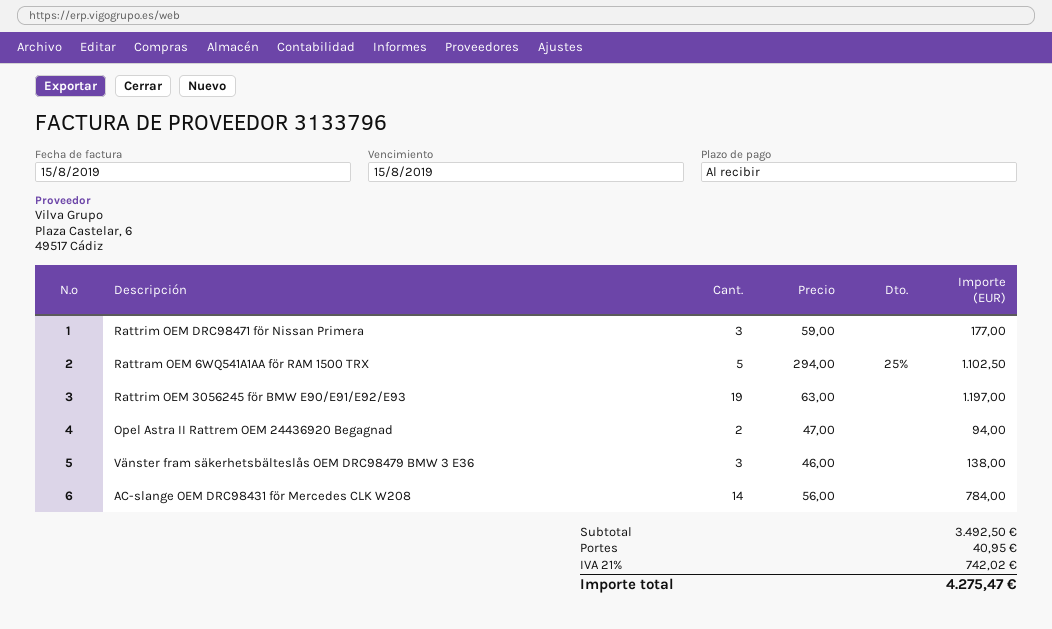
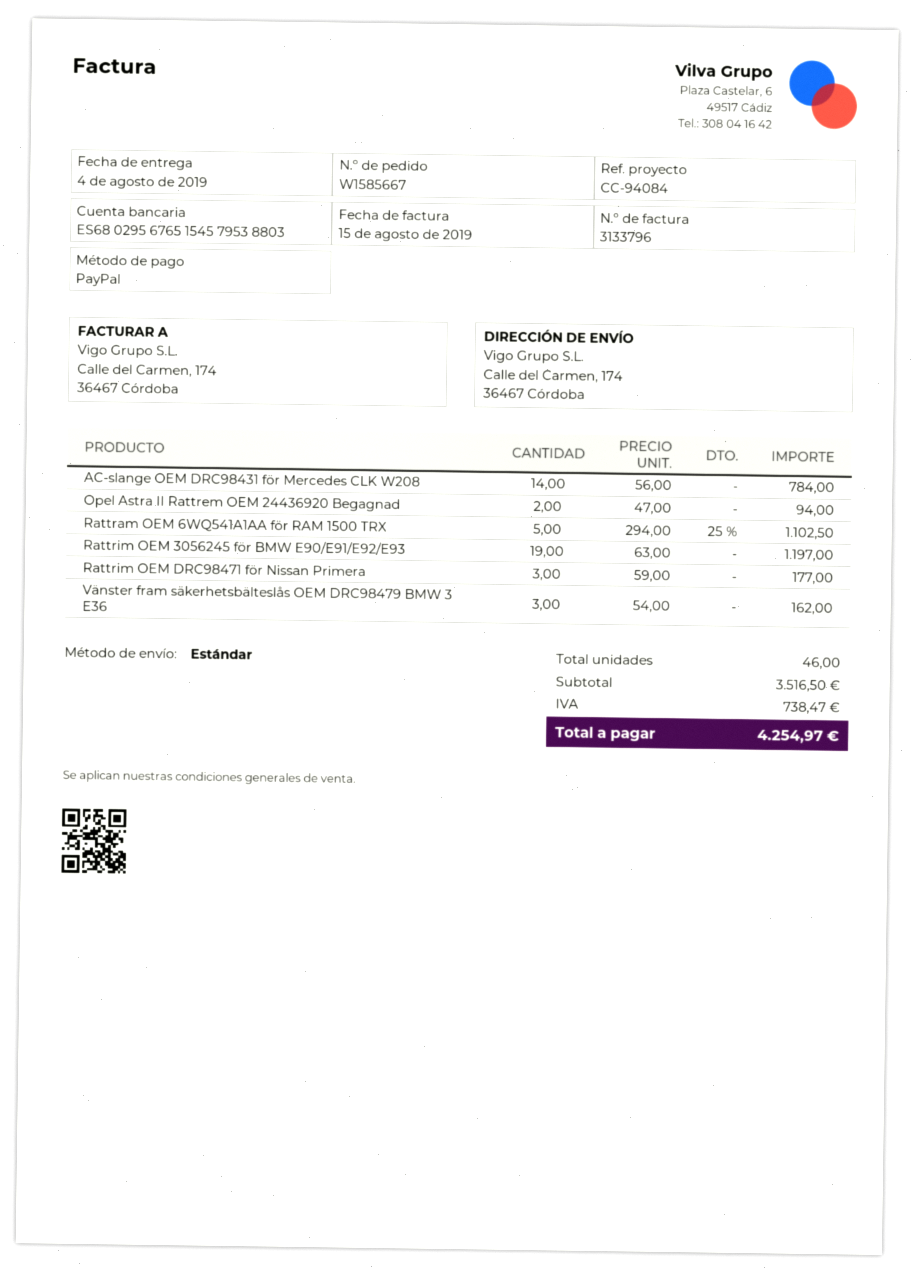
Vänster fram säkerhetsbälteslås OEM DRC98479 BMW 3 E36: 3 x 46.00 = 138.00 -> 3 x 54.00 = 162.00
subtotal: 3492.50 -> 3516.50
shipping: 40.95 -> none
tax: 742.02 -> 738.47
total: 4275.47 -> 4254.97

